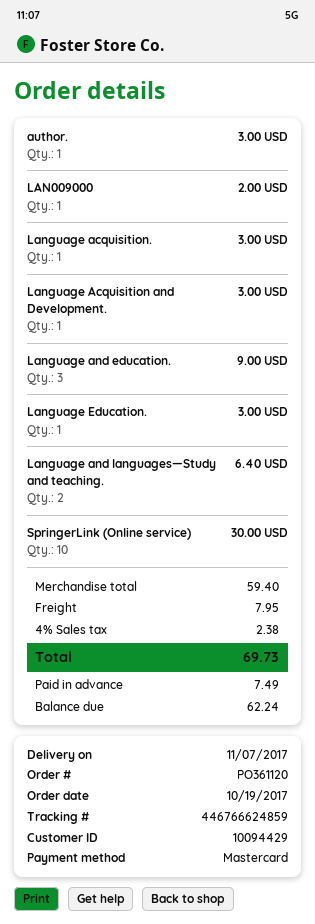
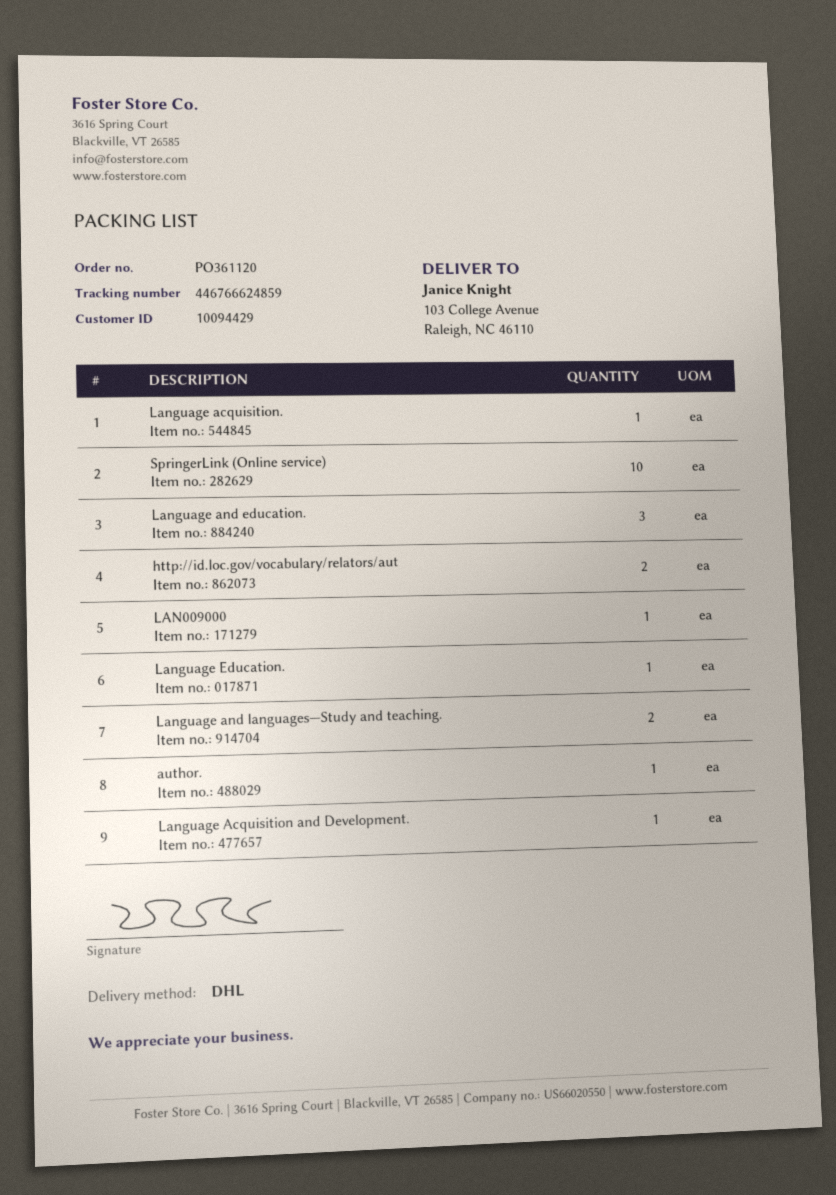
http://id.loc.gov/vocabulary/relators/aut: none -> 2

